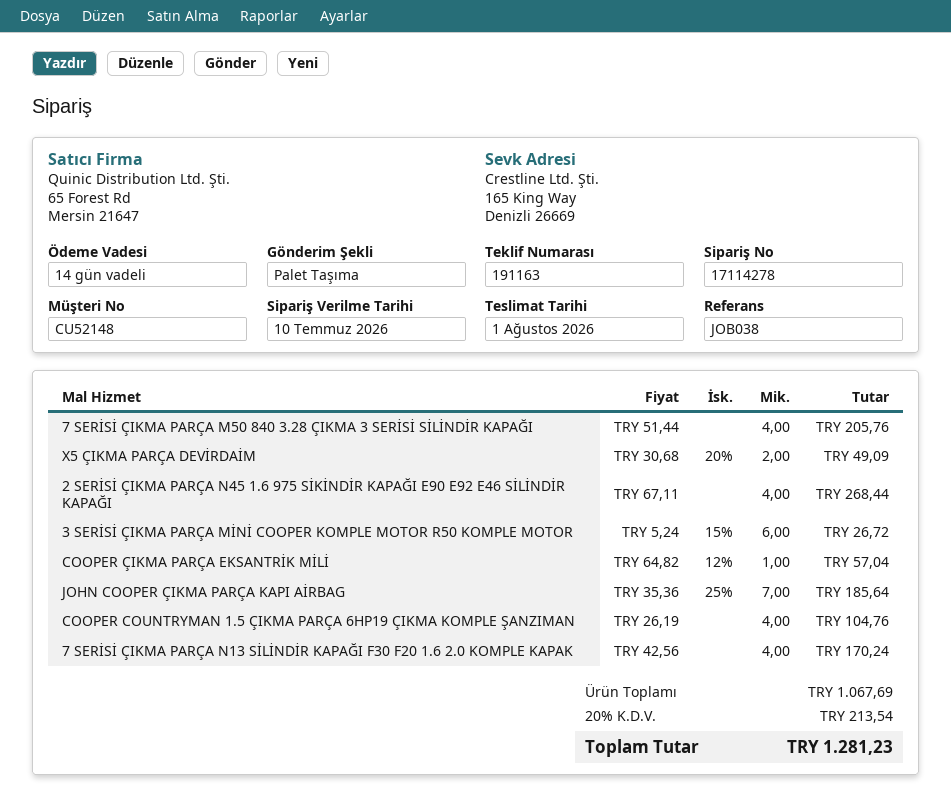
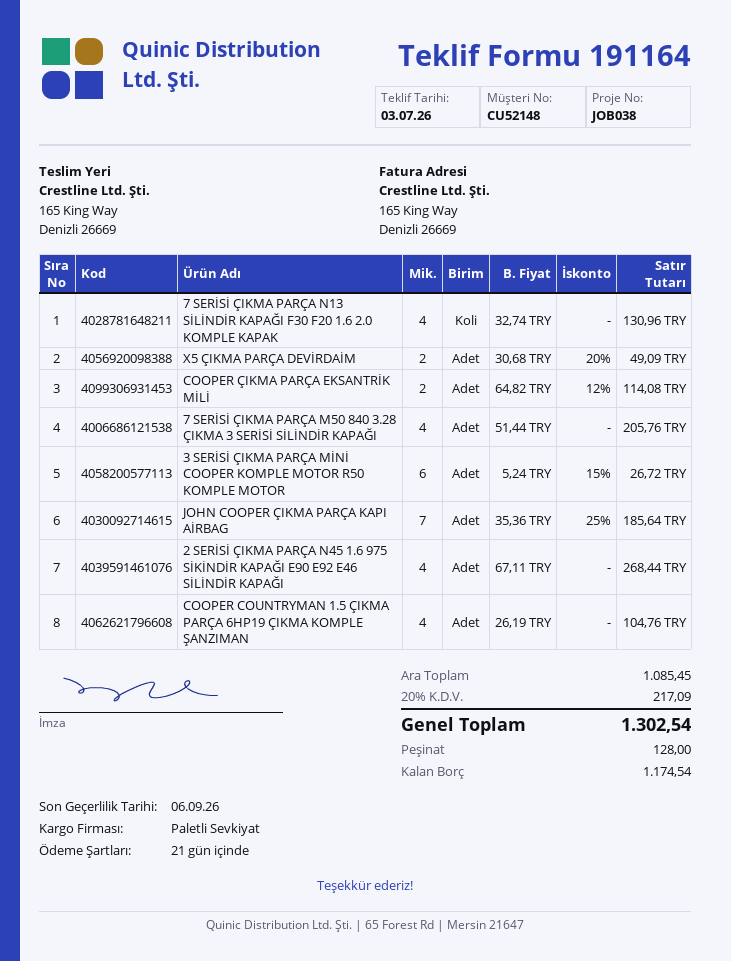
quote number: 191163 -> 191164
payment terms: 14 days -> 21 days
COOPER ÇIKMA PARÇA EKSANTRİK MİLİ: 1 x 64.82 - 12% = 57.04 -> 2 x 64.82 - 12% = 114.08
7 SERİSİ ÇIKMA PARÇA N13 SİLİNDİR KAPAĞI F30 F20 1.6 2.0 KOMPLE KAPAK: 4 x 42.56 = 170.24 -> 4 x 32.74 = 130.96
subtotal: 1067.69 -> 1085.45
tax: 20% = 213.54 -> 20% = 217.09
total: 1281.23 -> 1302.54

